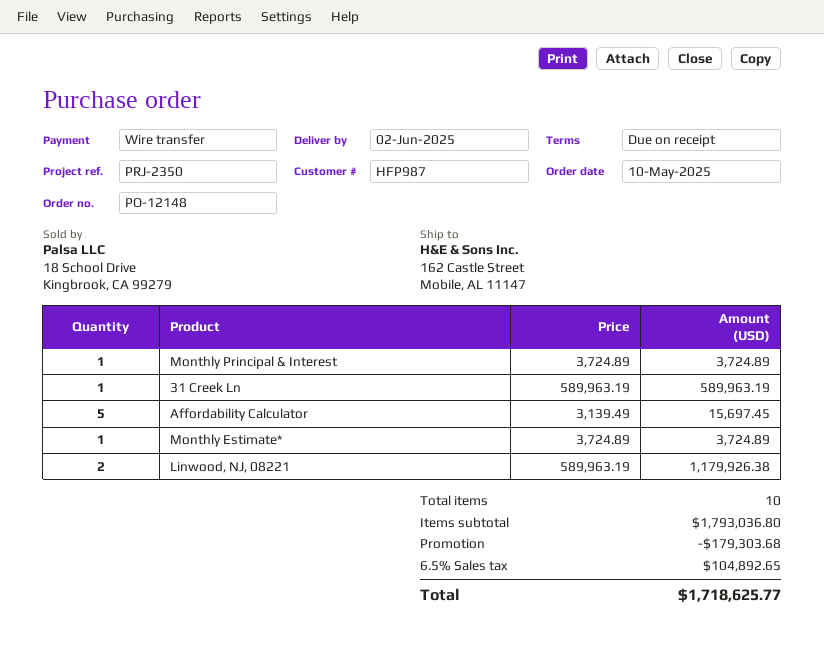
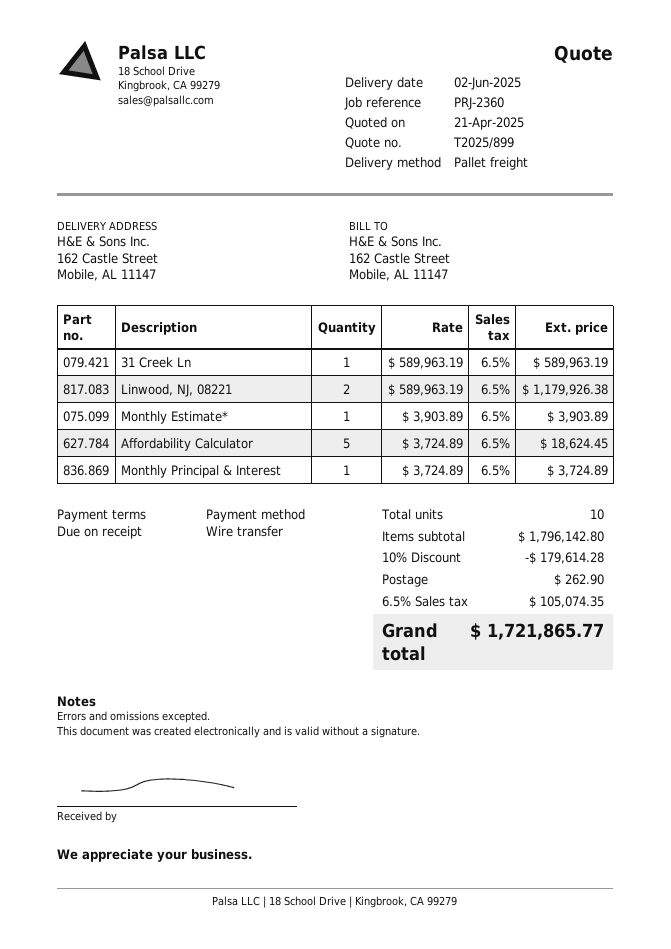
reference: PRJ-2350 -> PRJ-2360
Affordability Calculator: 5 x 3139.49 = 15697.45 -> 5 x 3724.89 = 18624.45
Monthly Estimate*: 1 x 3724.89 = 3724.89 -> 1 x 3903.89 = 3903.89
subtotal: 1793036.80 -> 1796142.80
discount: 179303.68 -> 179614.28
shipping: none -> 262.90
tax: 6.5% = 104892.65 -> 6.5% = 105074.35
total: 1718625.77 -> 1721865.77

